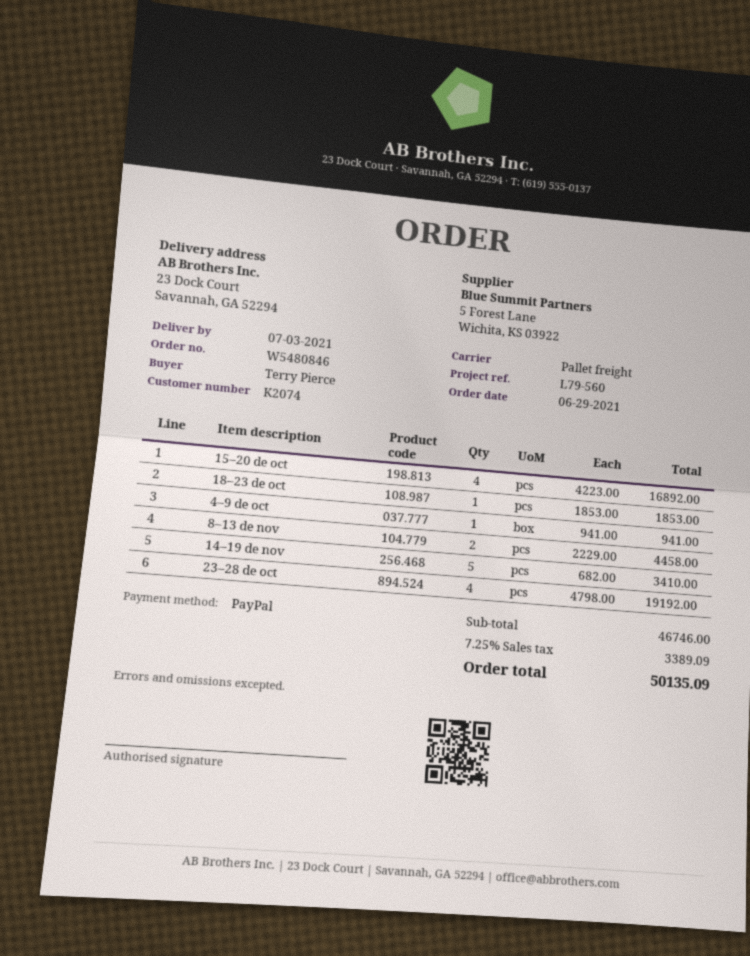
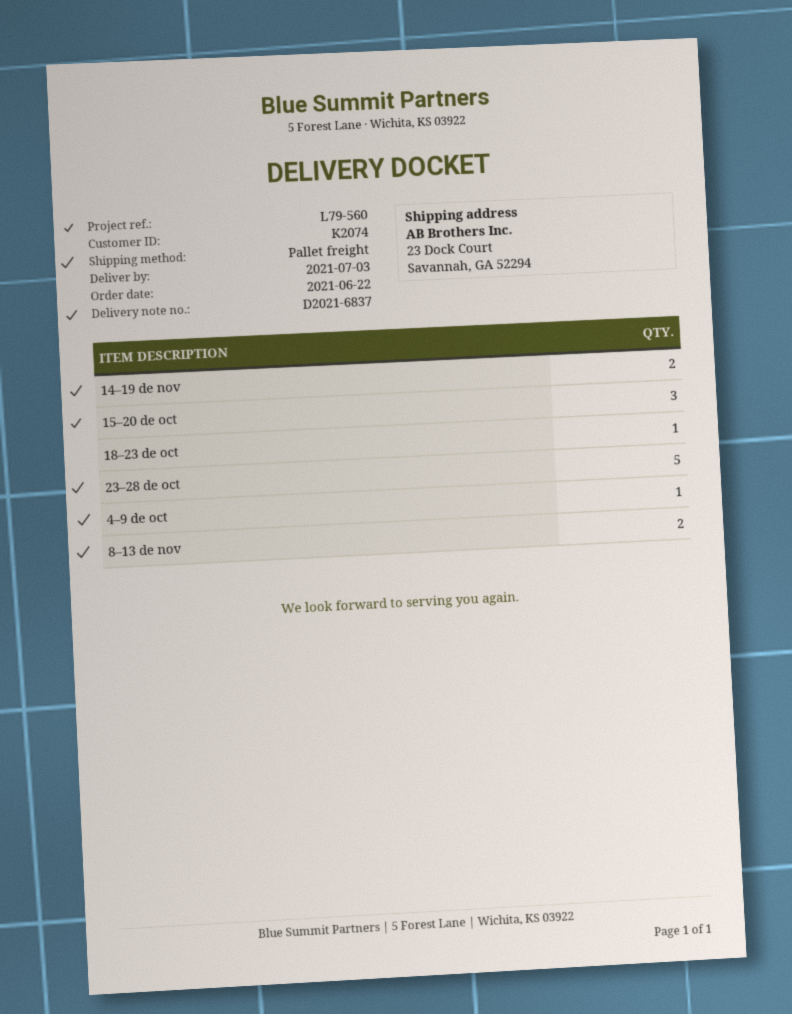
order date: 2021-06-29 -> 2021-06-22
15–20 de oct: 4 -> 3
14–19 de nov: 5 -> 2
23–28 de oct: 4 -> 5

